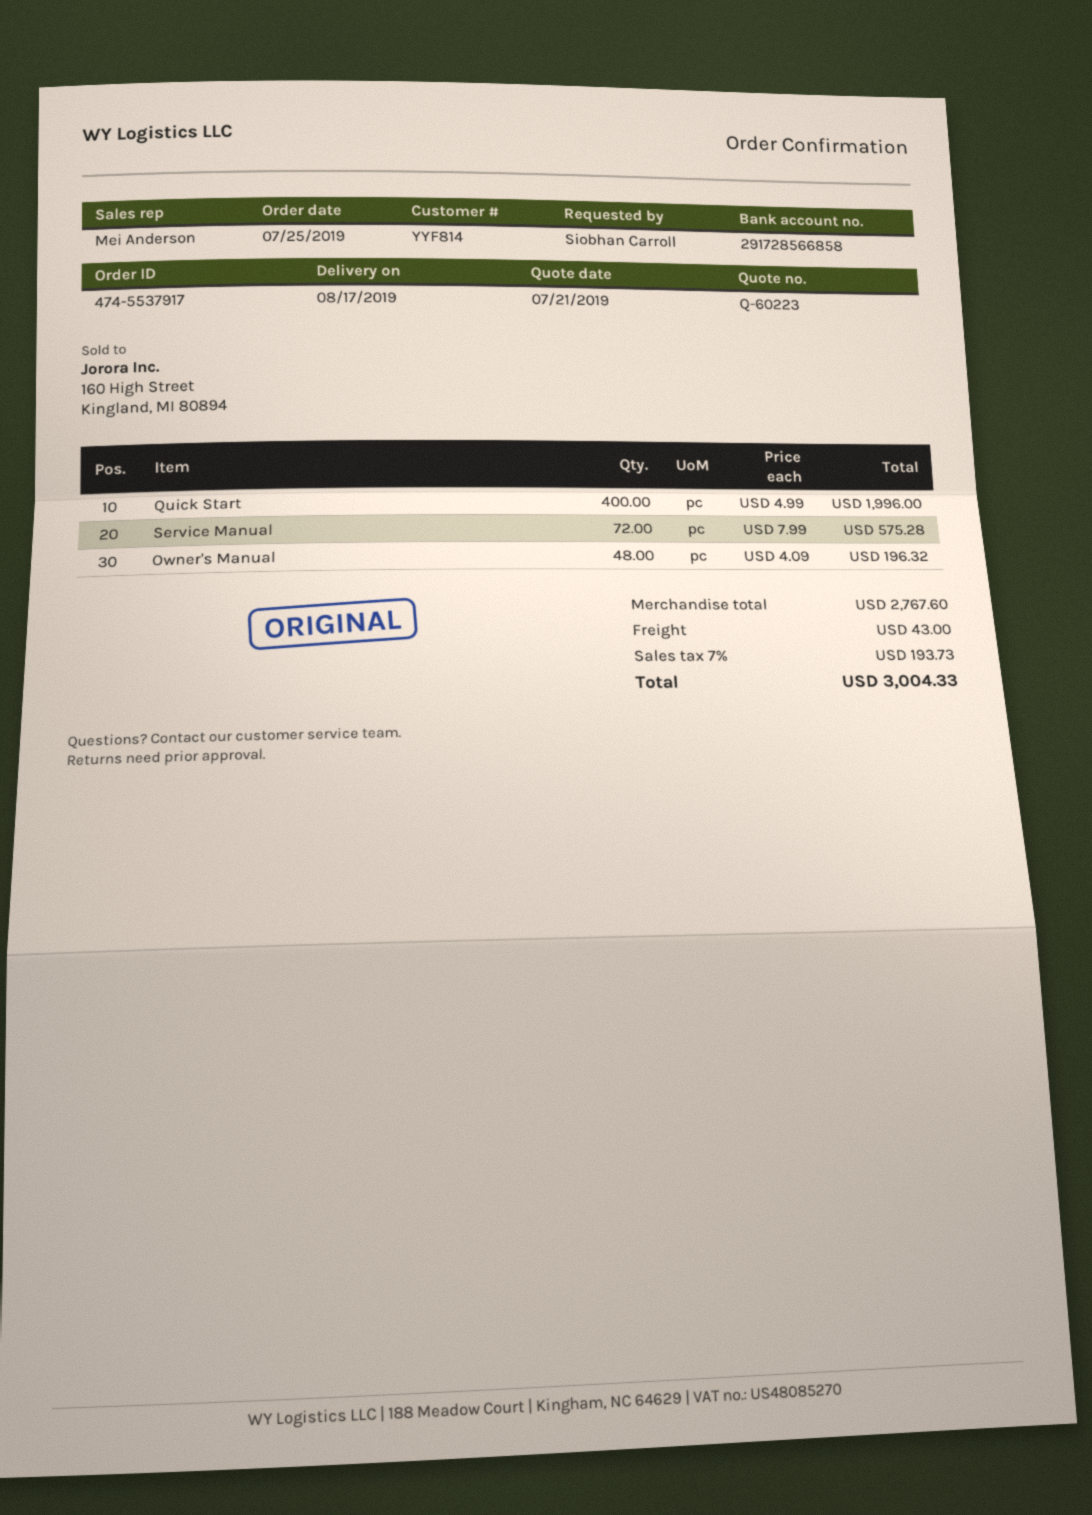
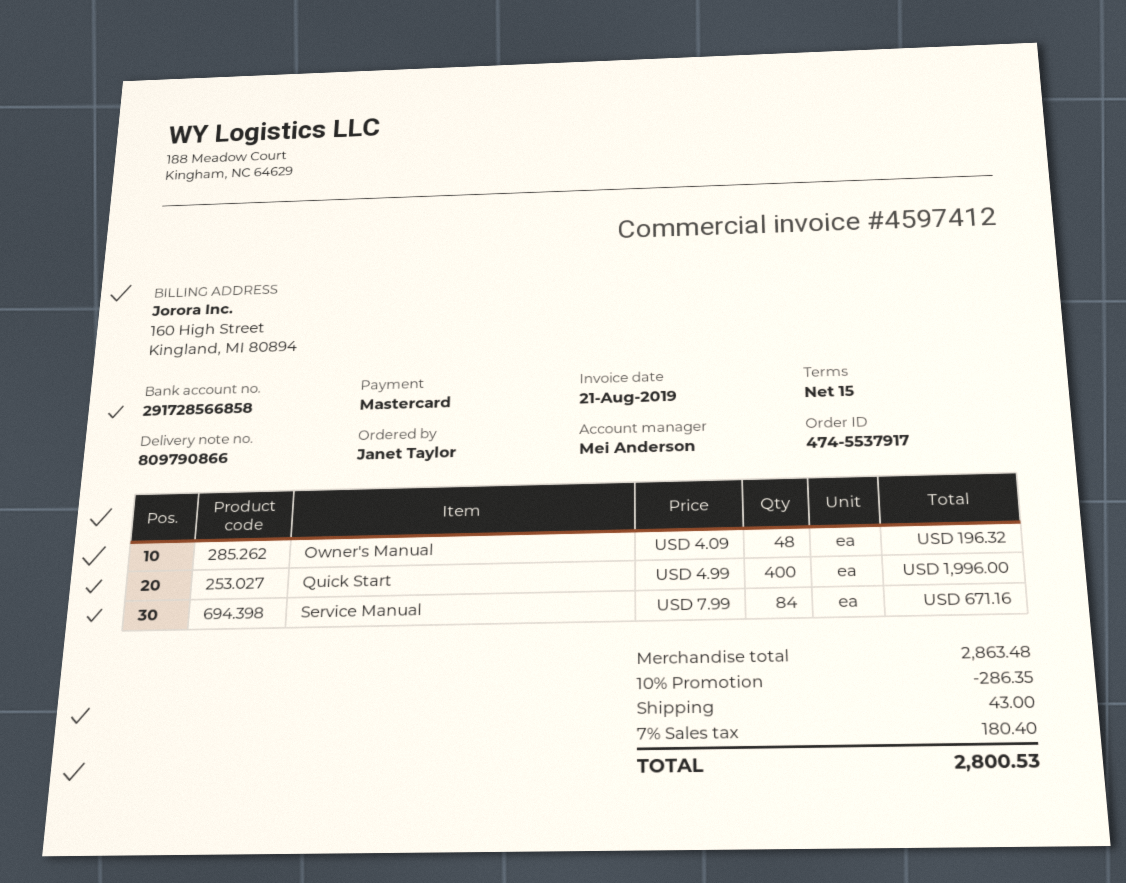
ordered by: Siobhan Carroll -> Janet Taylor
Service Manual: 72 x 7.99 = 575.28 -> 84 x 7.99 = 671.16
subtotal: 2767.60 -> 2863.48
discount: none -> 10% = 286.35
tax: 7% = 193.73 -> 7% = 180.40
total: 3004.33 -> 2800.53

